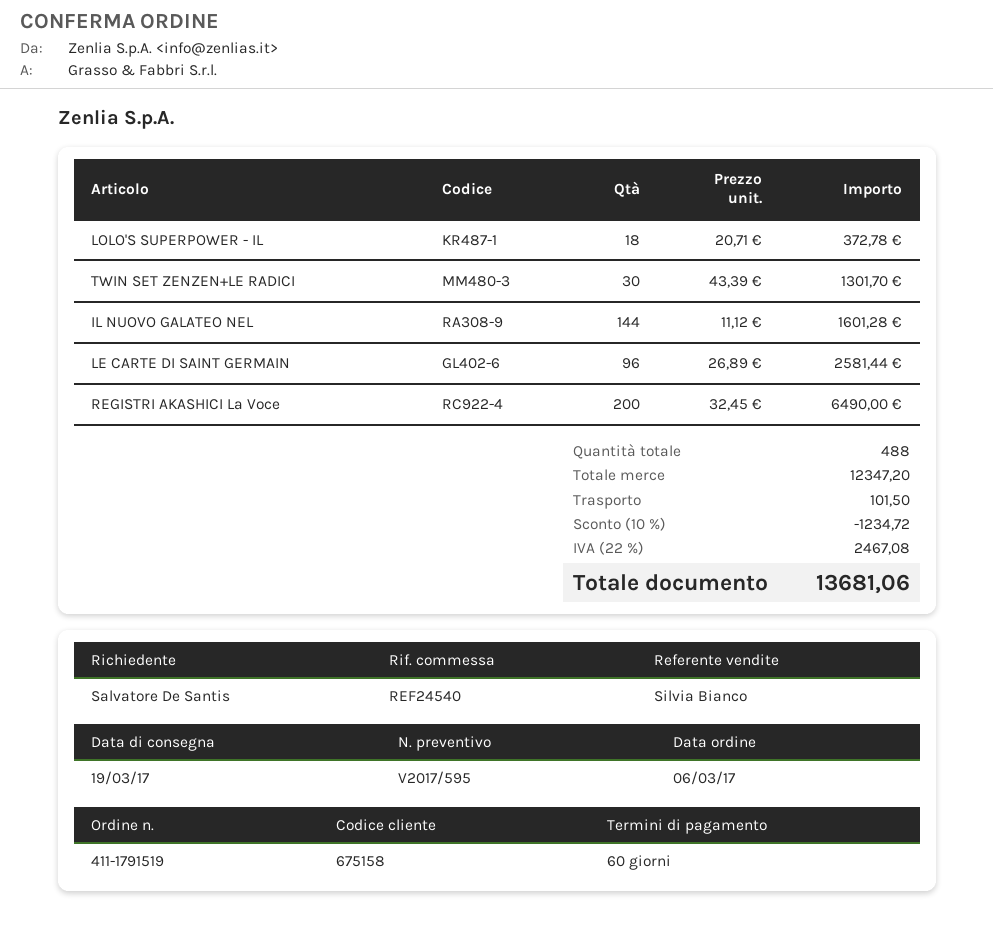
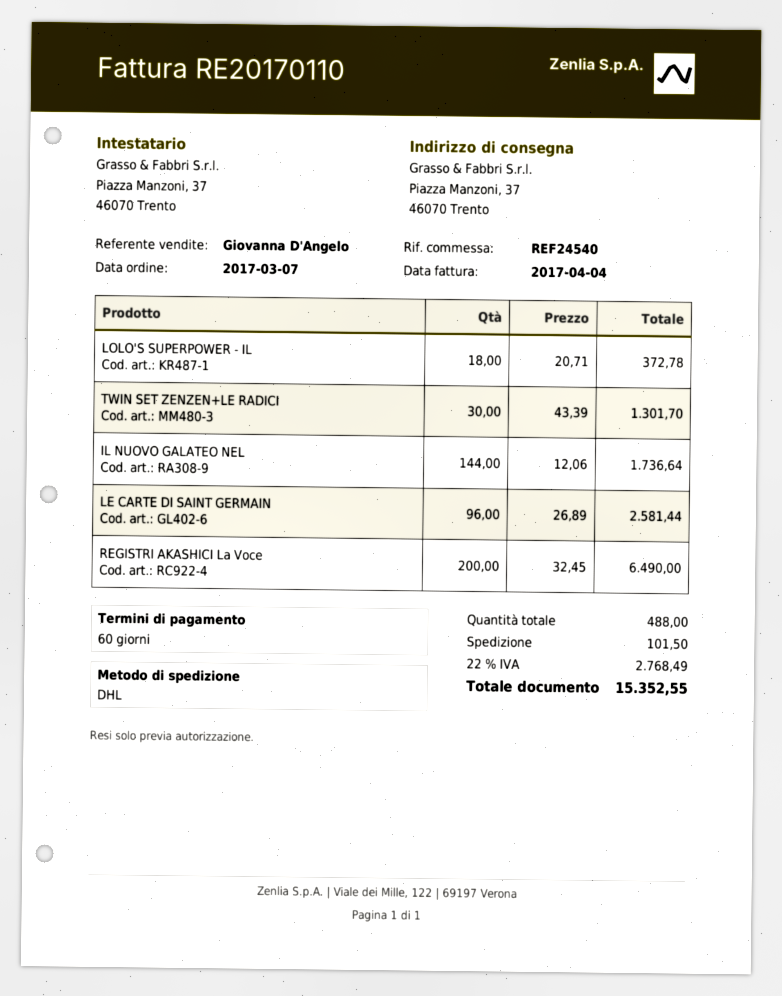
order date: 2017-03-06 -> 2017-03-07
sales rep: Silvia Bianco -> Giovanna D'Angelo
IL NUOVO GALATEO NEL: 144 x 11.12 = 1601.28 -> 144 x 12.06 = 1736.64
discount: 10% = 1234.72 -> none
tax: 22% = 2467.08 -> 22% = 2768.49
total: 13681.06 -> 15352.55

